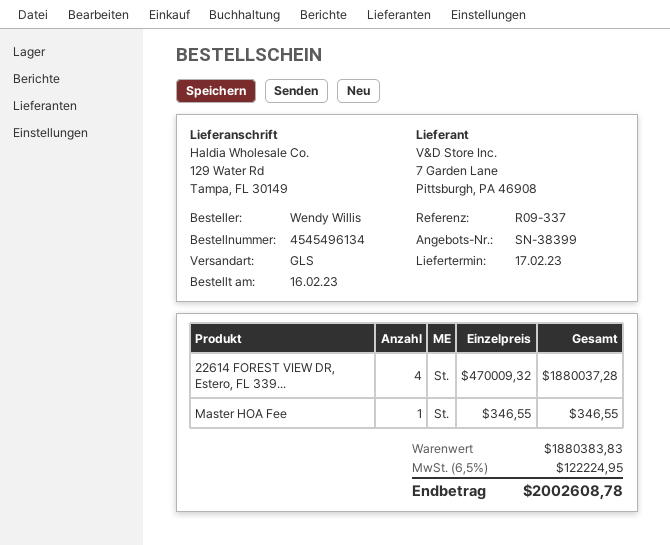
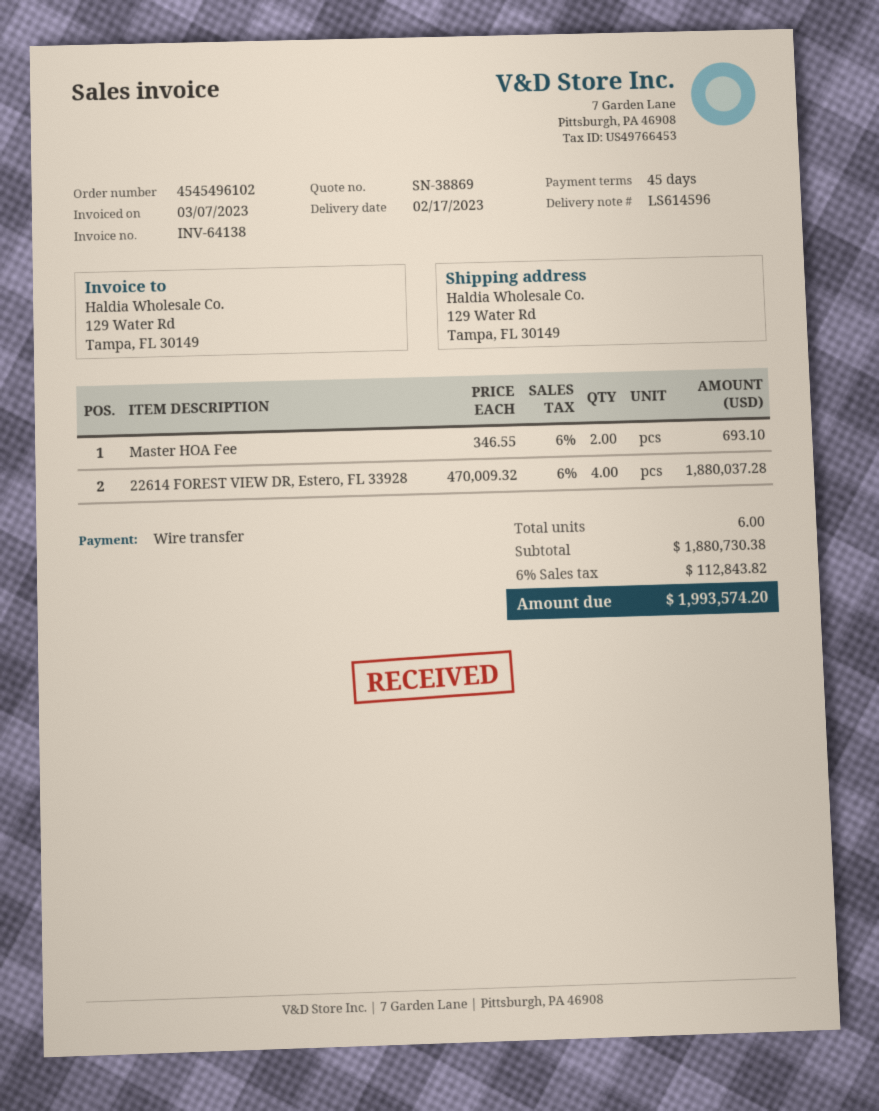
quote number: SN-38399 -> SN-38869
order number: 4545496134 -> 4545496102
Master HOA Fee: 1 x 346.55 = 346.55 -> 2 x 346.55 = 693.10
subtotal: 1880383.83 -> 1880730.38
tax: 6.5% = 122224.95 -> 6% = 112843.82
total: 2002608.78 -> 1993574.20

